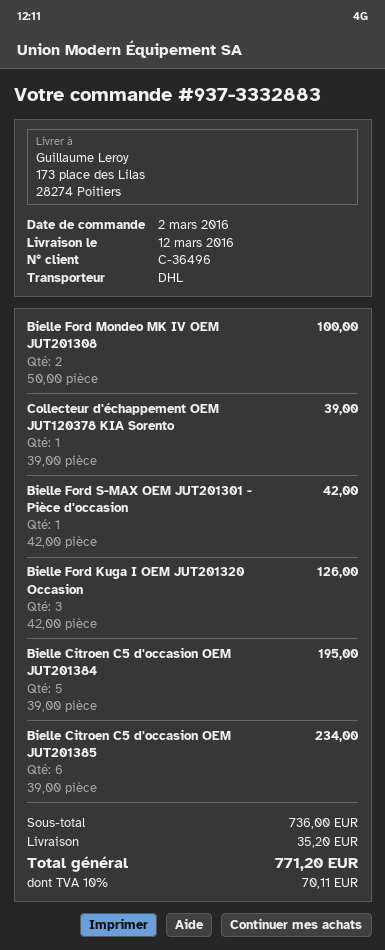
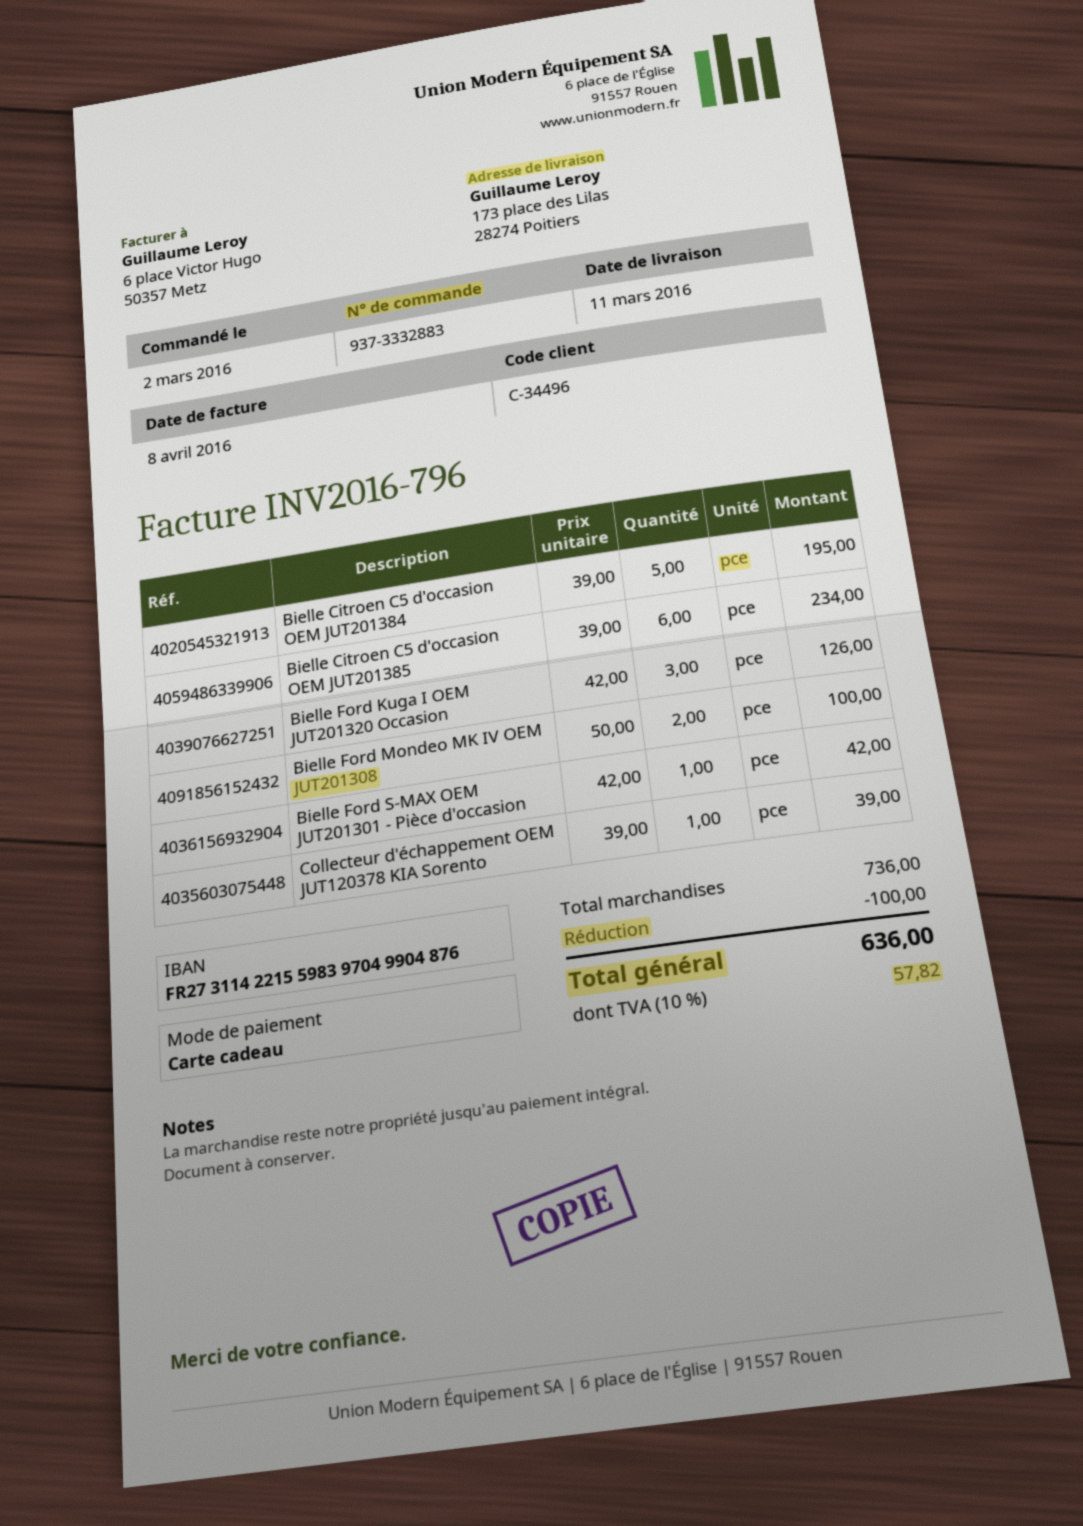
delivery date: 2016-03-12 -> 2016-03-11
customer number: C-36496 -> C-34496
discount: none -> 100.00
shipping: 35.20 -> none
tax: 10% = 70.11 -> 10% = 57.82
total: 771.20 -> 636.00

